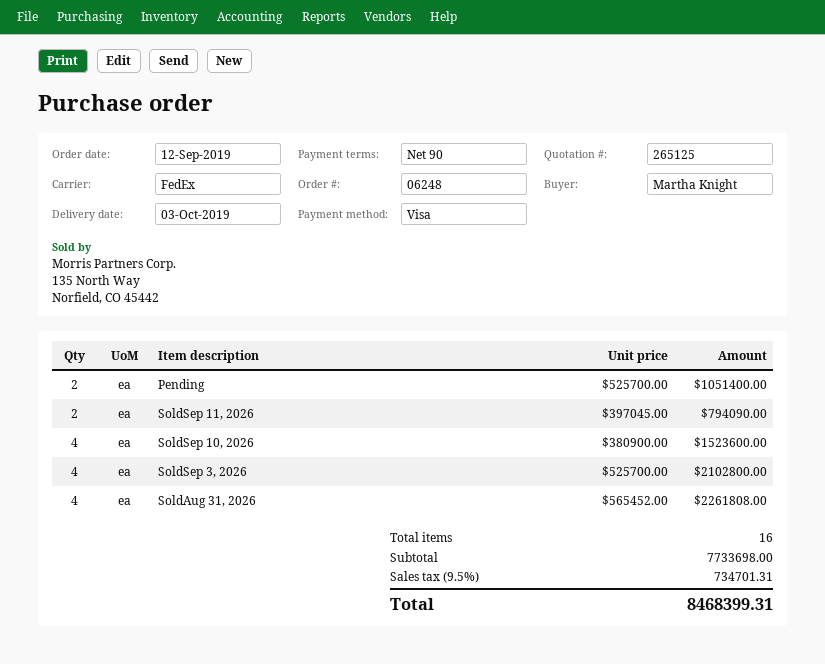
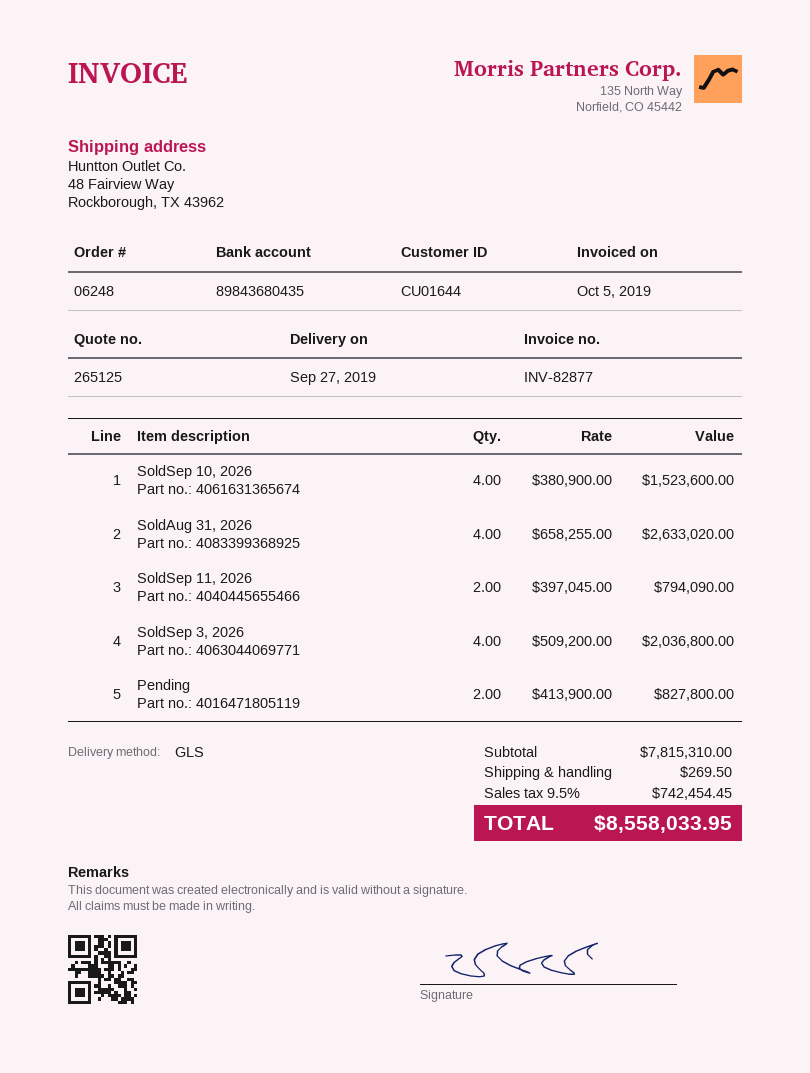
delivery date: 2019-10-03 -> 2019-09-27
shipping method: FedEx -> GLS
Pending: 2 x 525700.00 = 1051400.00 -> 2 x 413900.00 = 827800.00
SoldSep 3, 2026: 4 x 525700.00 = 2102800.00 -> 4 x 509200.00 = 2036800.00
SoldAug 31, 2026: 4 x 565452.00 = 2261808.00 -> 4 x 658255.00 = 2633020.00
subtotal: 7733698.00 -> 7815310.00
shipping: none -> 269.50
tax: 9.5% = 734701.31 -> 9.5% = 742454.45
total: 8468399.31 -> 8558033.95

